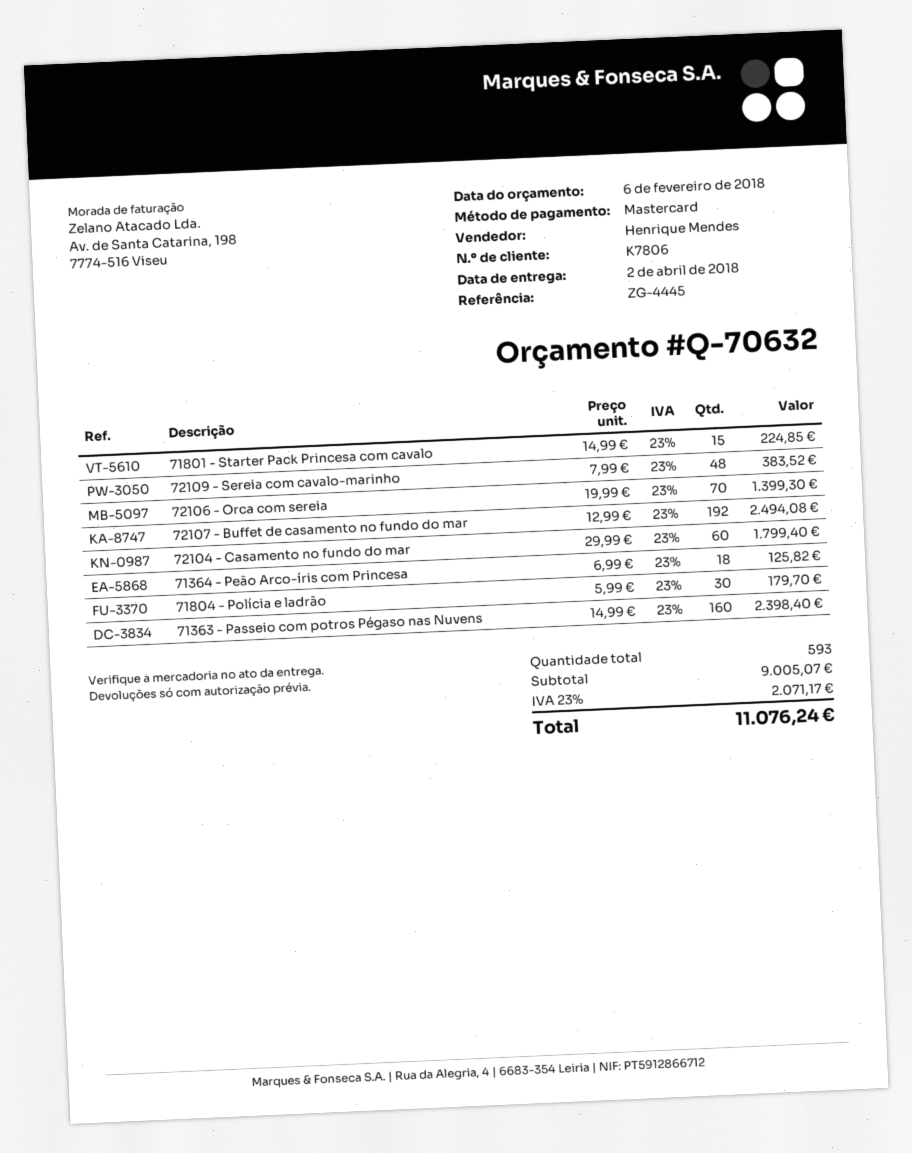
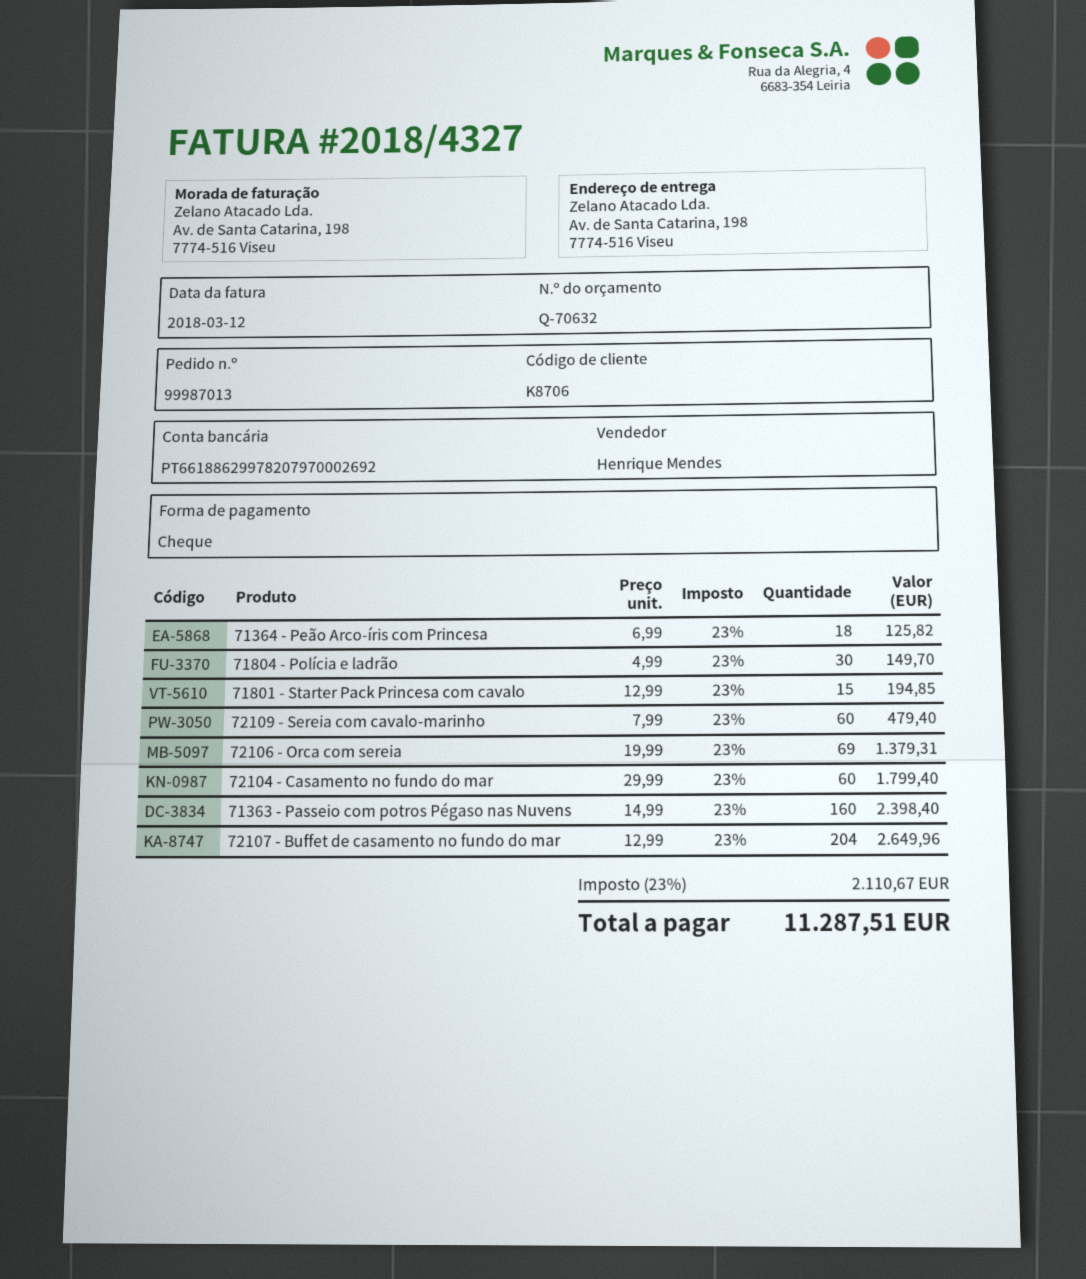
customer number: K7806 -> K8706
payment method: Mastercard -> cheque
71801 - Starter Pack Princesa com cavalo: 15 x 14.99 = 224.85 -> 15 x 12.99 = 194.85
72109 - Sereia com cavalo-marinho: 48 x 7.99 = 383.52 -> 60 x 7.99 = 479.40
72106 - Orca com sereia: 70 x 19.99 = 1399.30 -> 69 x 19.99 = 1379.31
72107 - Buffet de casamento no fundo do mar: 192 x 12.99 = 2494.08 -> 204 x 12.99 = 2649.96
71804 - Polícia e ladrão: 30 x 5.99 = 179.70 -> 30 x 4.99 = 149.70
tax: 23% = 2071.17 -> 23% = 2110.67
total: 11076.24 -> 11287.51

